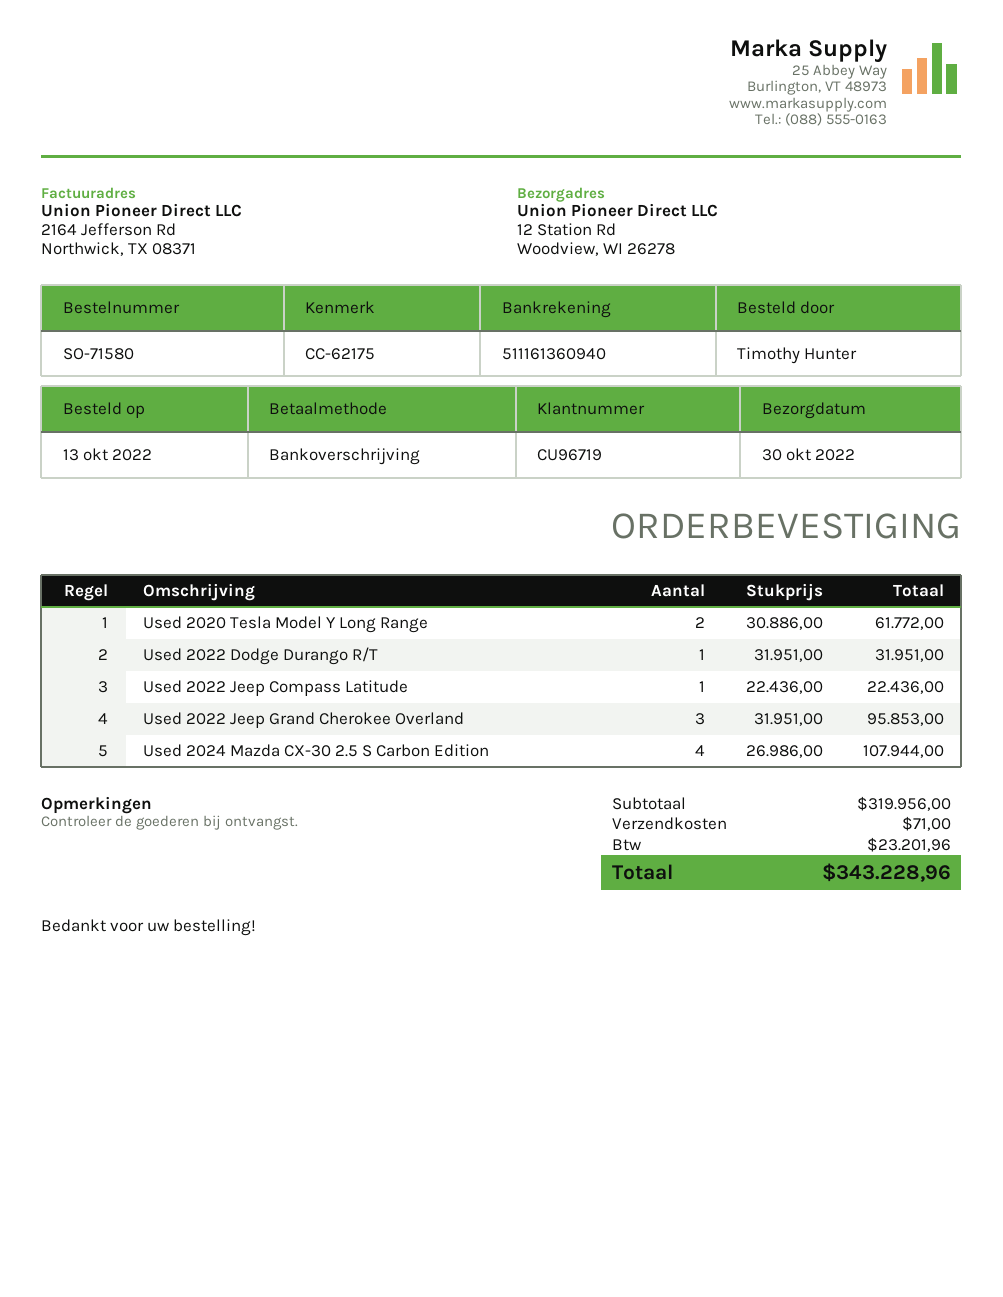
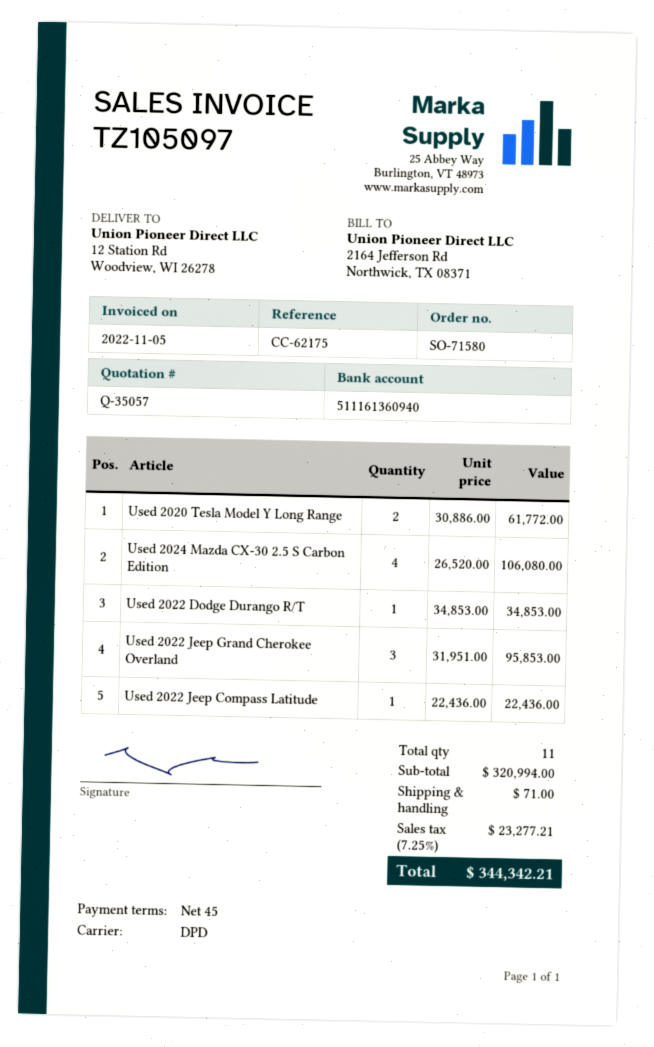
Used 2022 Dodge Durango R/T: 1 x 31951.00 = 31951.00 -> 1 x 34853.00 = 34853.00
Used 2024 Mazda CX-30 2.5 S Carbon Edition: 4 x 26986.00 = 107944.00 -> 4 x 26520.00 = 106080.00
subtotal: 319956.00 -> 320994.00
tax: 23201.96 -> 23277.21
total: 343228.96 -> 344342.21

